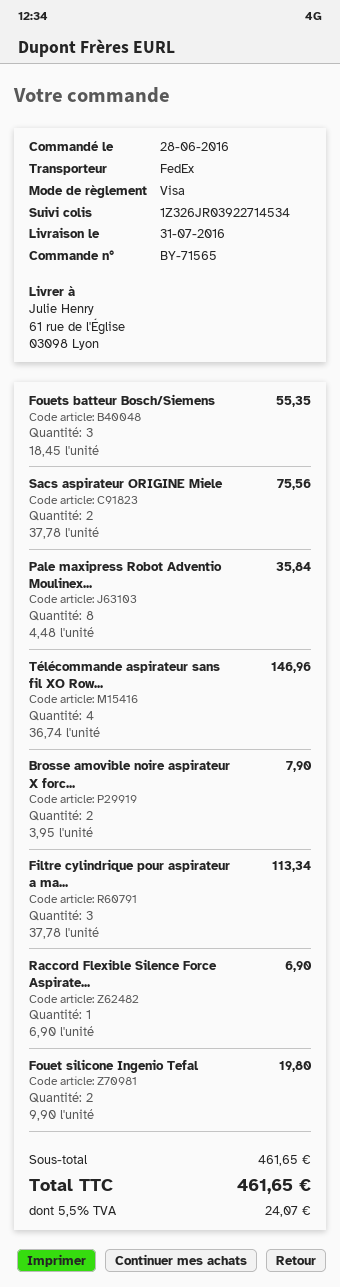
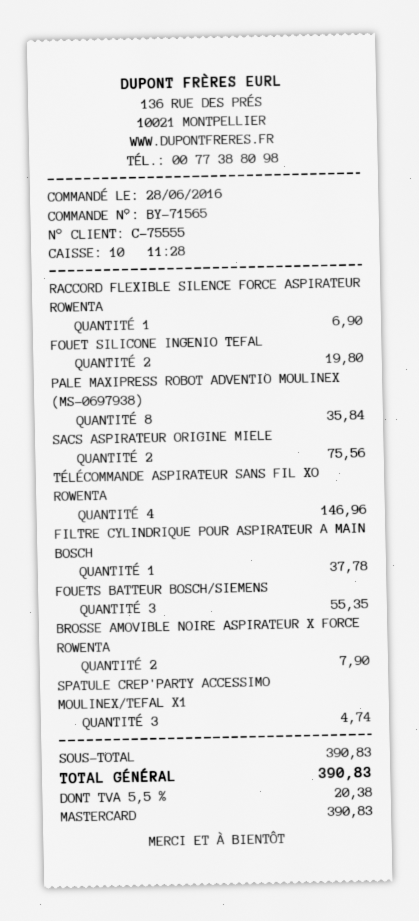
payment method: Visa -> Mastercard
Filtre cylindrique pour aspirateur a ma...: 3 for 113.34 -> 1 for 37.78
SPATULE CREP'PARTY ACCESSIMO MOULINEX/TEFAL X1: none -> 3 for 4.74
subtotal: 461.65 -> 390.83
tax: 5.5% = 24.07 -> 5.5% = 20.38
total: 461.65 -> 390.83

